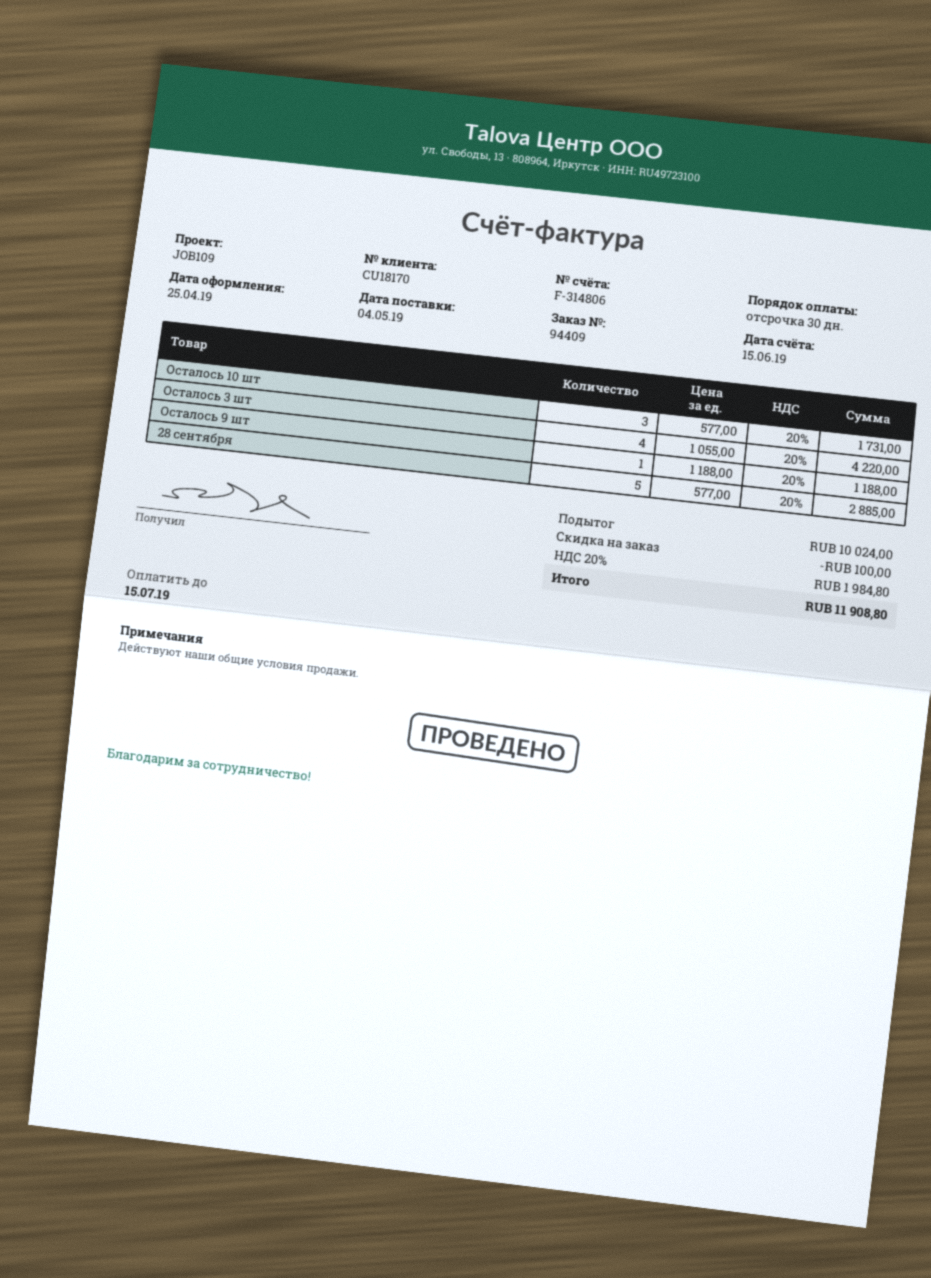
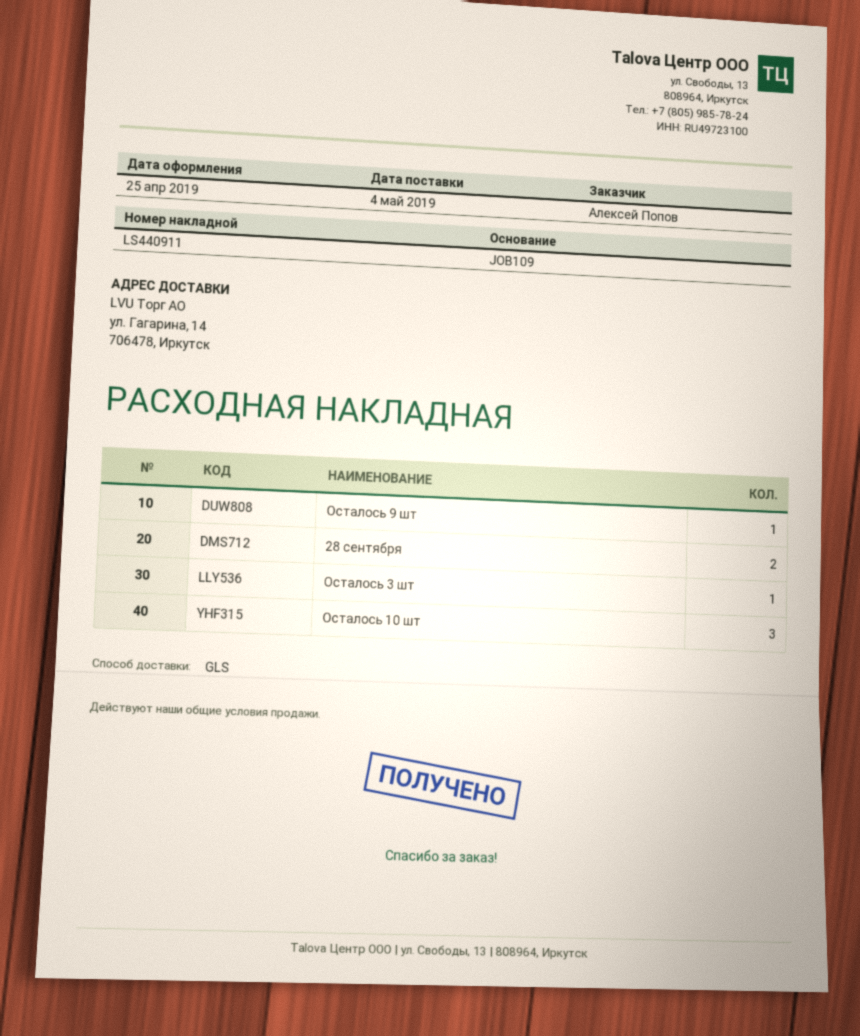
Осталось 3 шт: 4 -> 1
28 сентября: 5 -> 2

